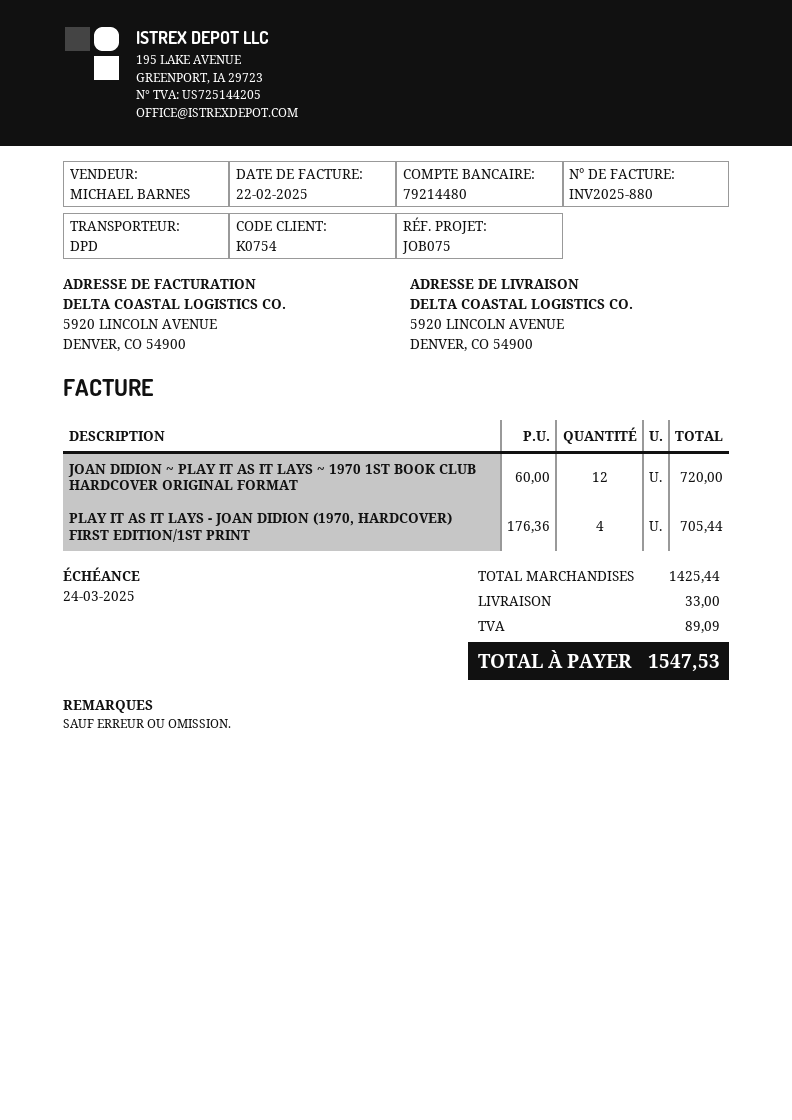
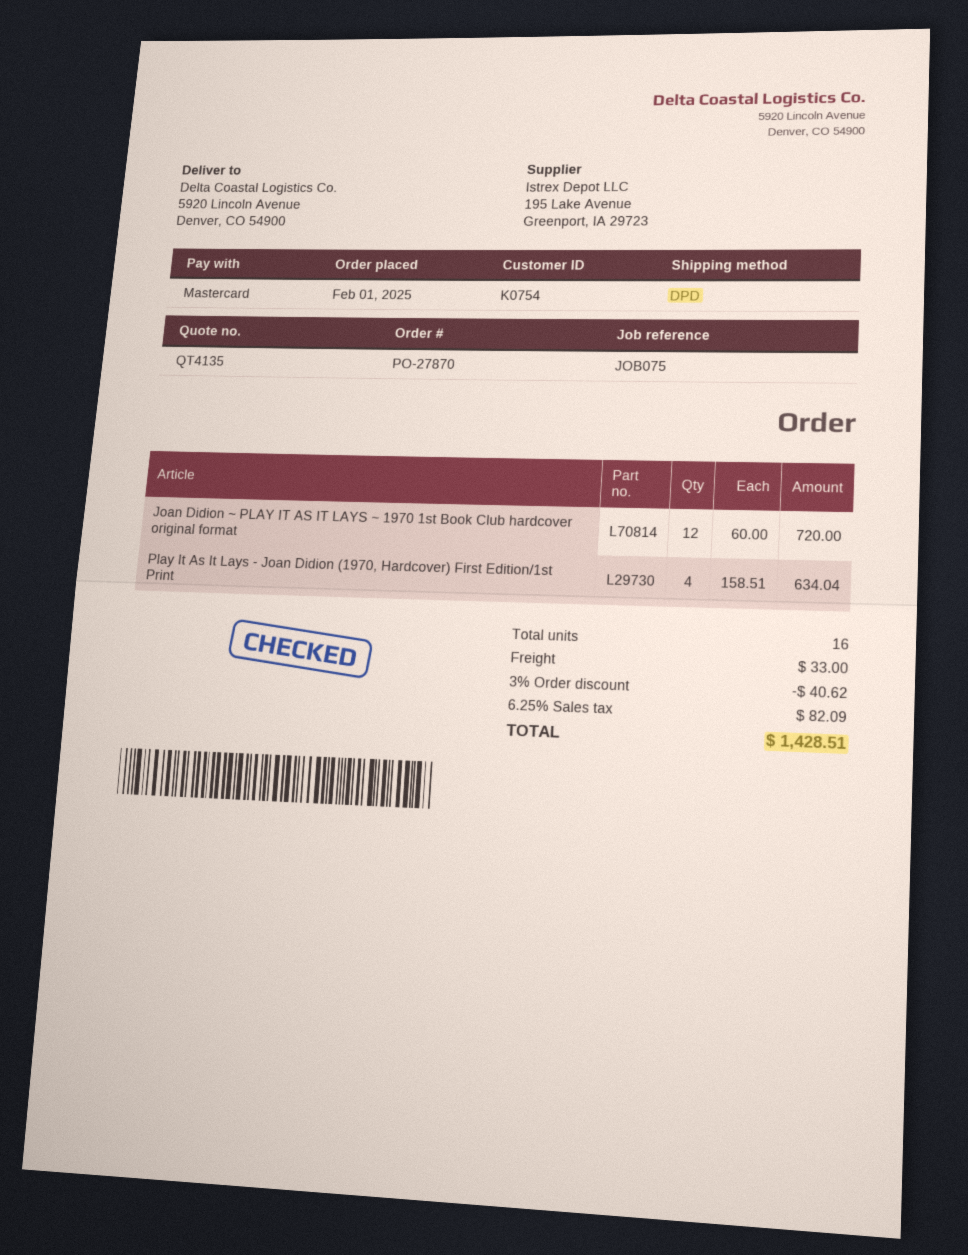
PLAY IT AS IT LAYS - JOAN DIDION (1970, HARDCOVER) FIRST EDITION/1ST PRINT: 4 x 176.36 = 705.44 -> 4 x 158.51 = 634.04
discount: none -> 3% = 40.62
tax: 89.09 -> 82.09
total: 1547.53 -> 1428.51

